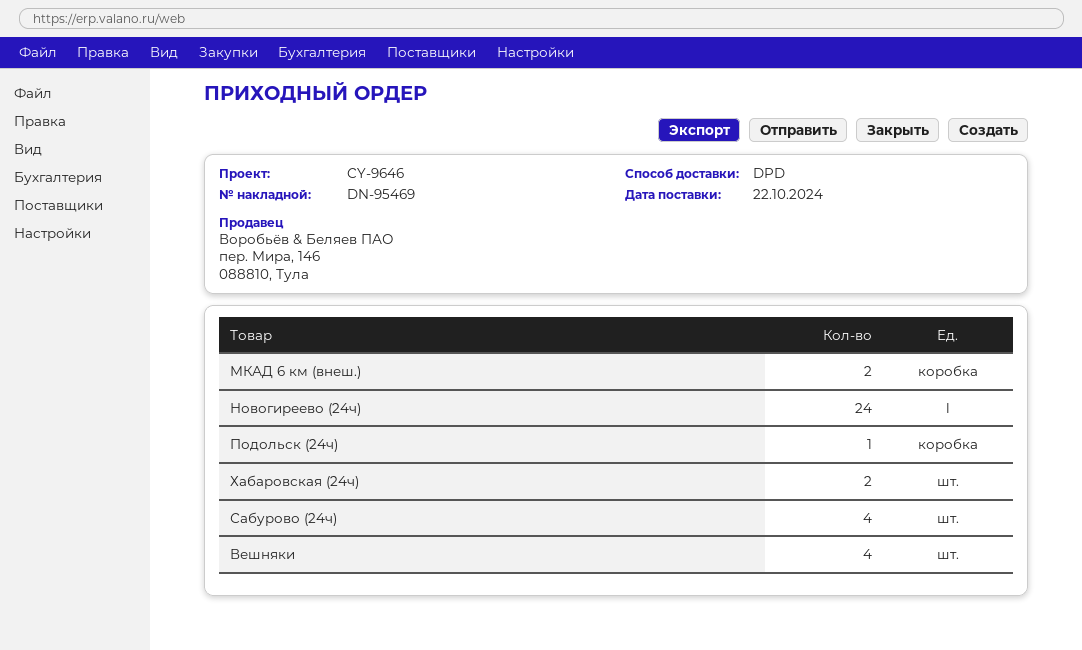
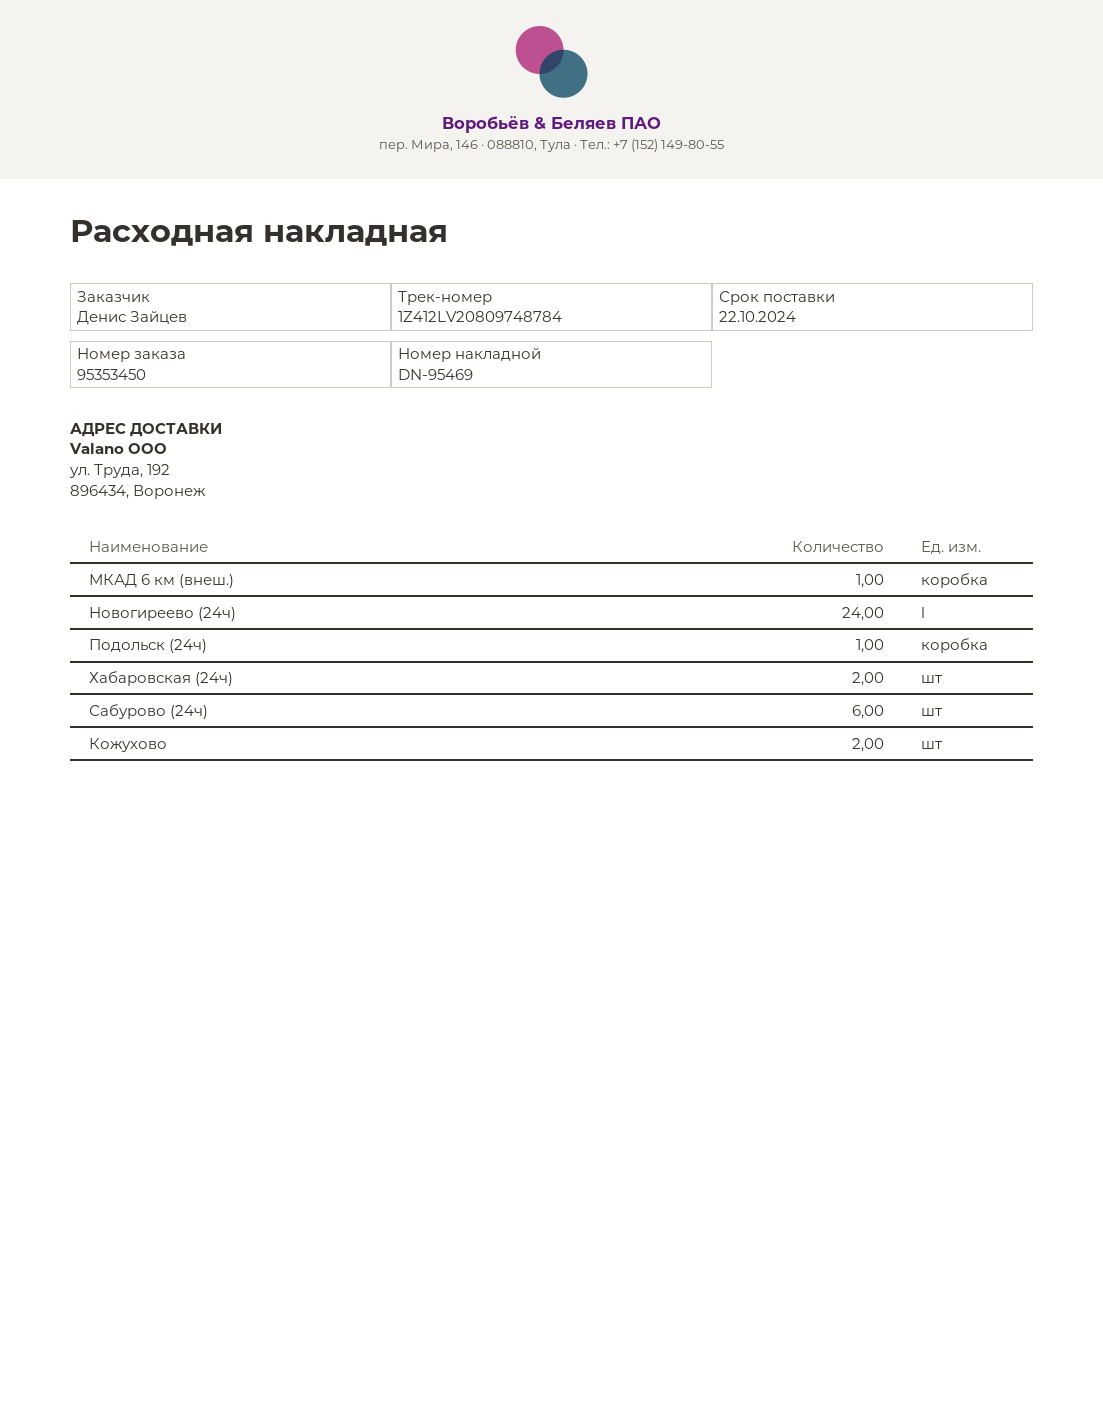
МКАД 6 км (внеш.): 2 -> 1
Сабурово (24ч): 4 -> 6
Вешняки: 4 -> none
Кожухово: none -> 2

